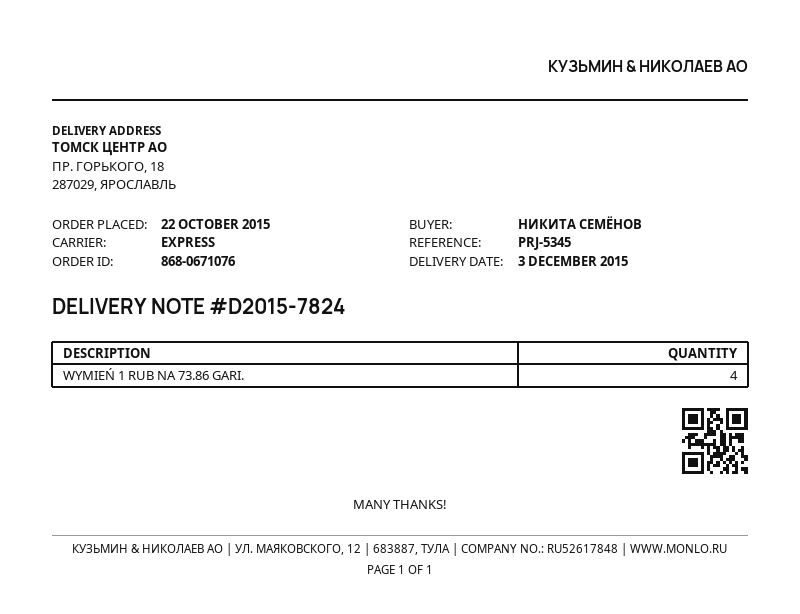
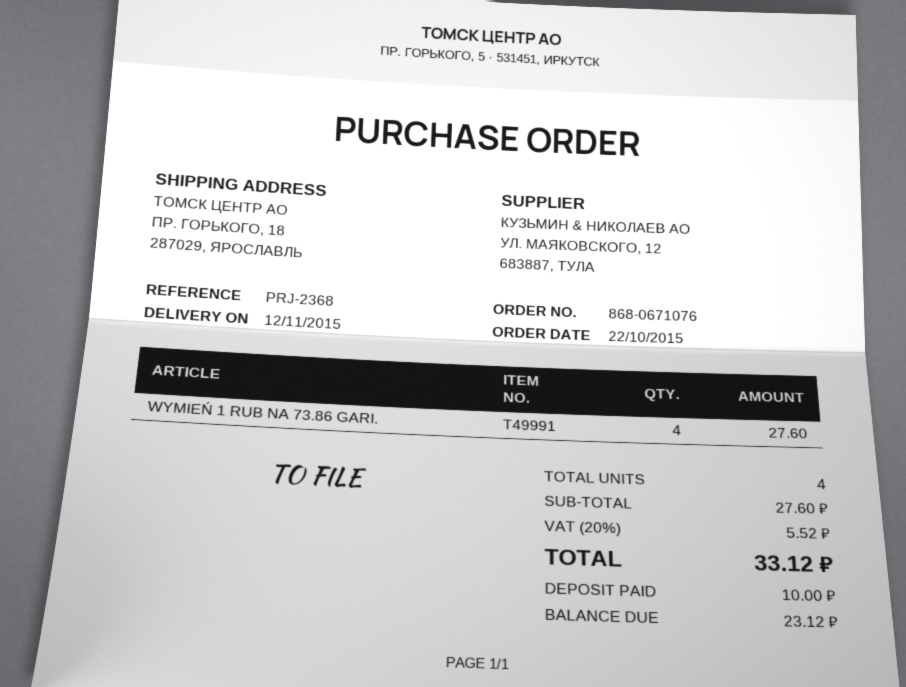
delivery date: 2015-12-03 -> 2015-11-12
reference: PRJ-5345 -> PRJ-2368

